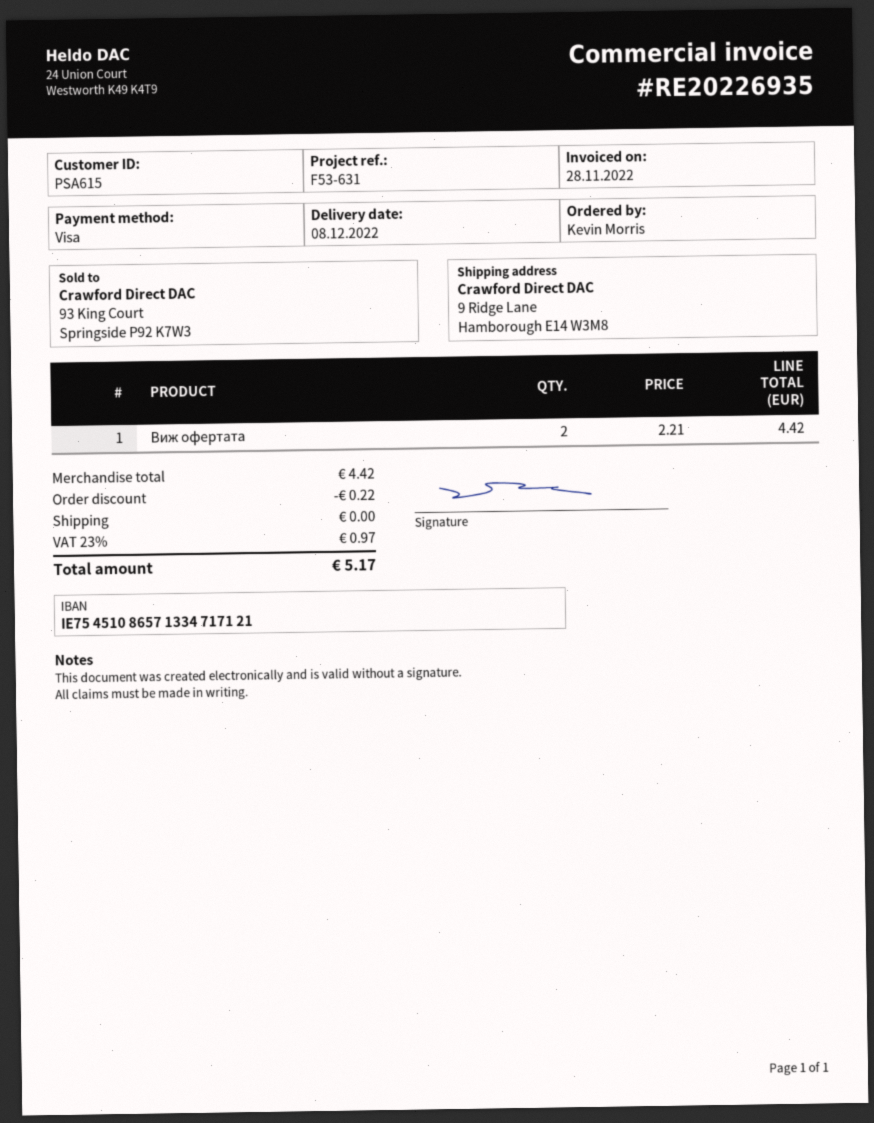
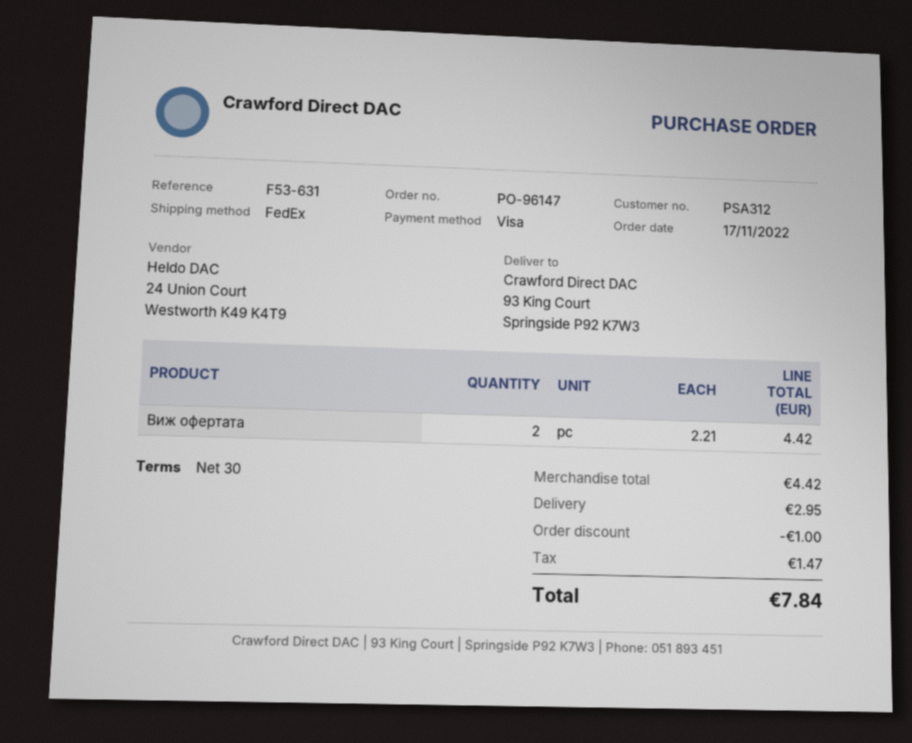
customer number: PSA615 -> PSA312
ship to: 9 Ridge Lane, Hamborough E14 W3M8 -> 93 King Court, Springside P92 K7W3
discount: 0.22 -> 1.00
shipping: 0.00 -> 2.95
tax: 0.97 -> 1.47
total: 5.17 -> 7.84

